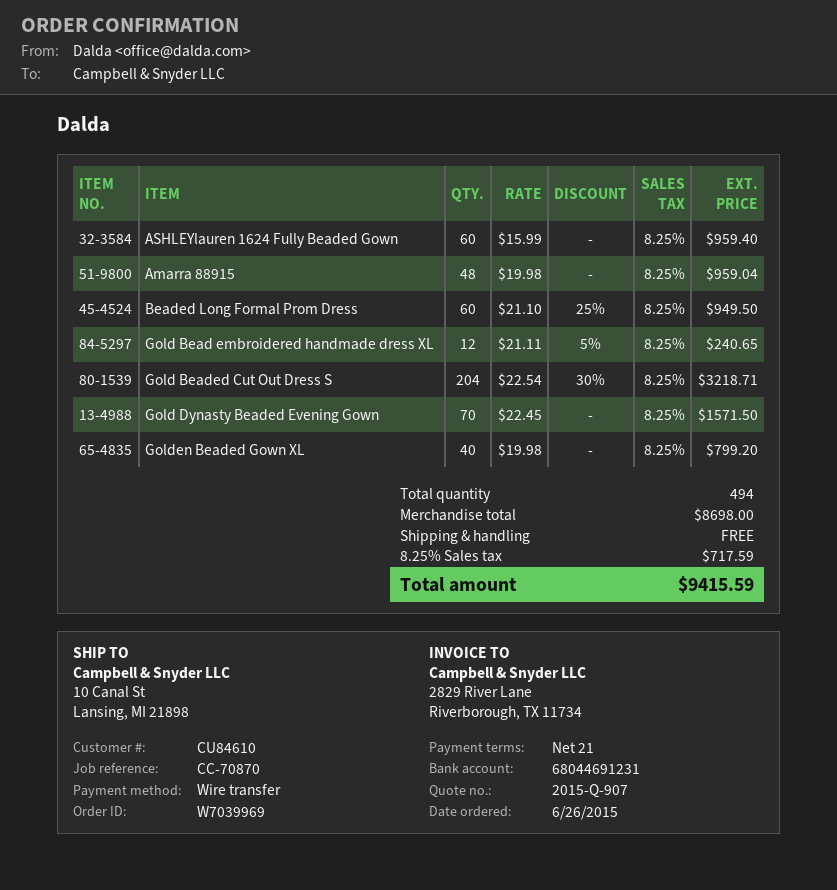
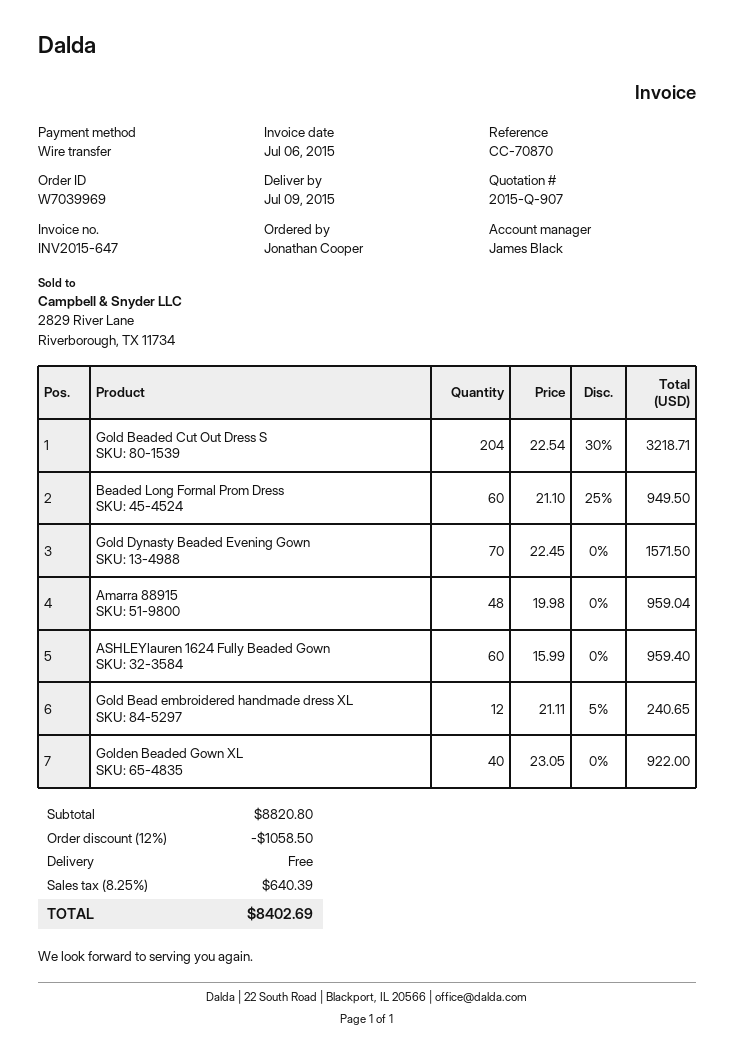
Golden Beaded Gown XL: 40 x 19.98 = 799.20 -> 40 x 23.05 = 922.00
subtotal: 8698.00 -> 8820.80
discount: none -> 12% = 1058.50
tax: 8.25% = 717.59 -> 8.25% = 640.39
total: 9415.59 -> 8402.69

